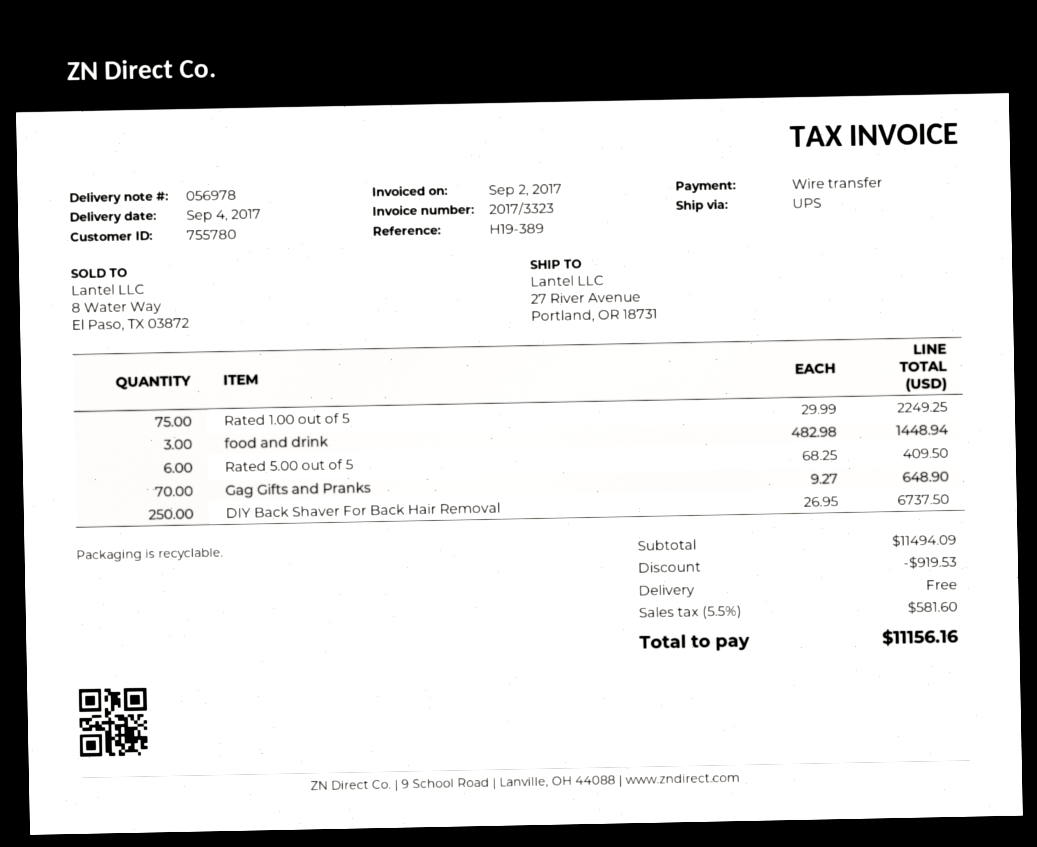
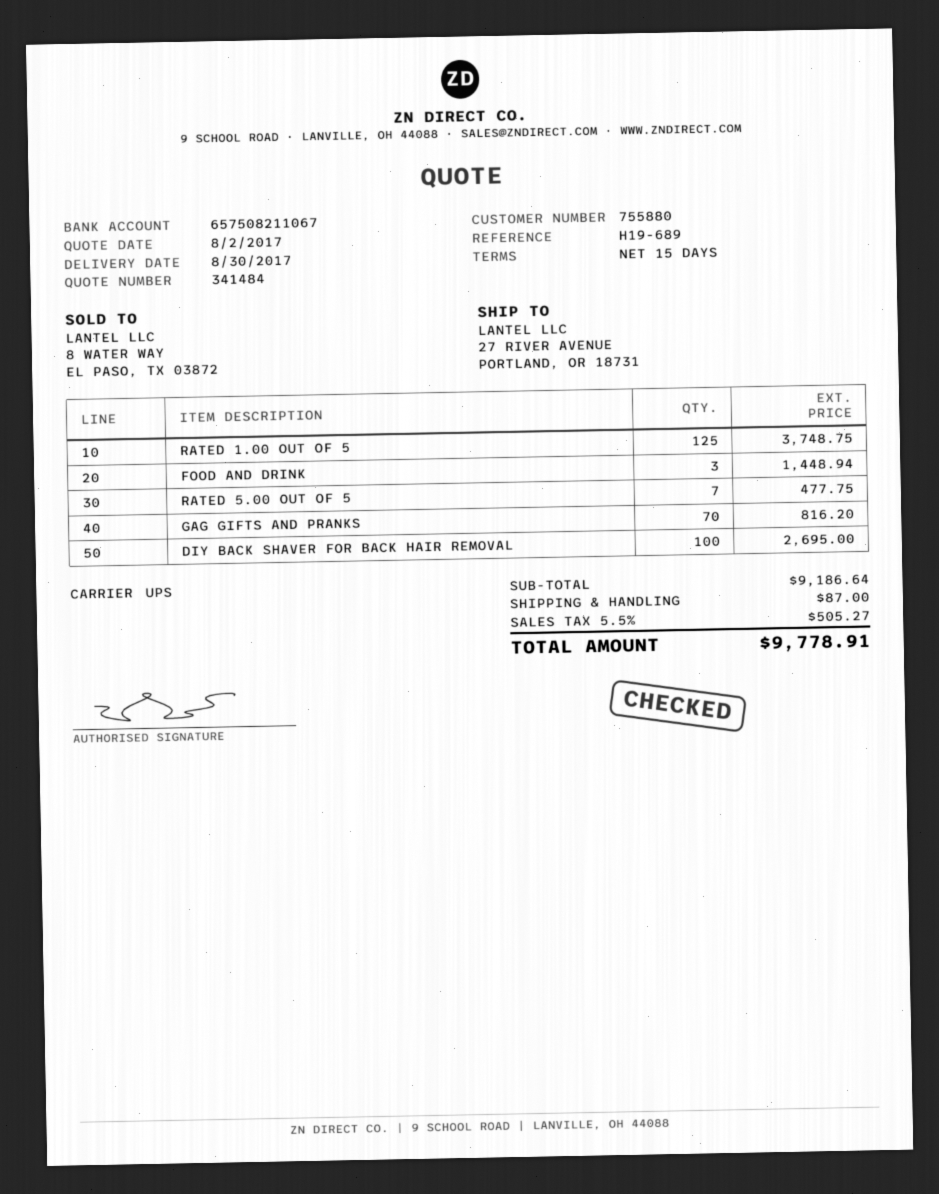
delivery date: 2017-09-04 -> 2017-08-30
customer number: 755780 -> 755880
reference: H19-389 -> H19-689
Rated 1.00 out of 5: 75 for 2249.25 -> 125 for 3748.75
Rated 5.00 out of 5: 6 for 409.50 -> 7 for 477.75
Gag Gifts and Pranks: 70 for 648.90 -> 70 for 816.20
DIY Back Shaver For Back Hair Removal: 250 for 6737.50 -> 100 for 2695.00
subtotal: 11494.09 -> 9186.64
discount: 919.53 -> none
shipping: 0.00 -> 87.00
tax: 5.5% = 581.60 -> 5.5% = 505.27
total: 11156.16 -> 9778.91

